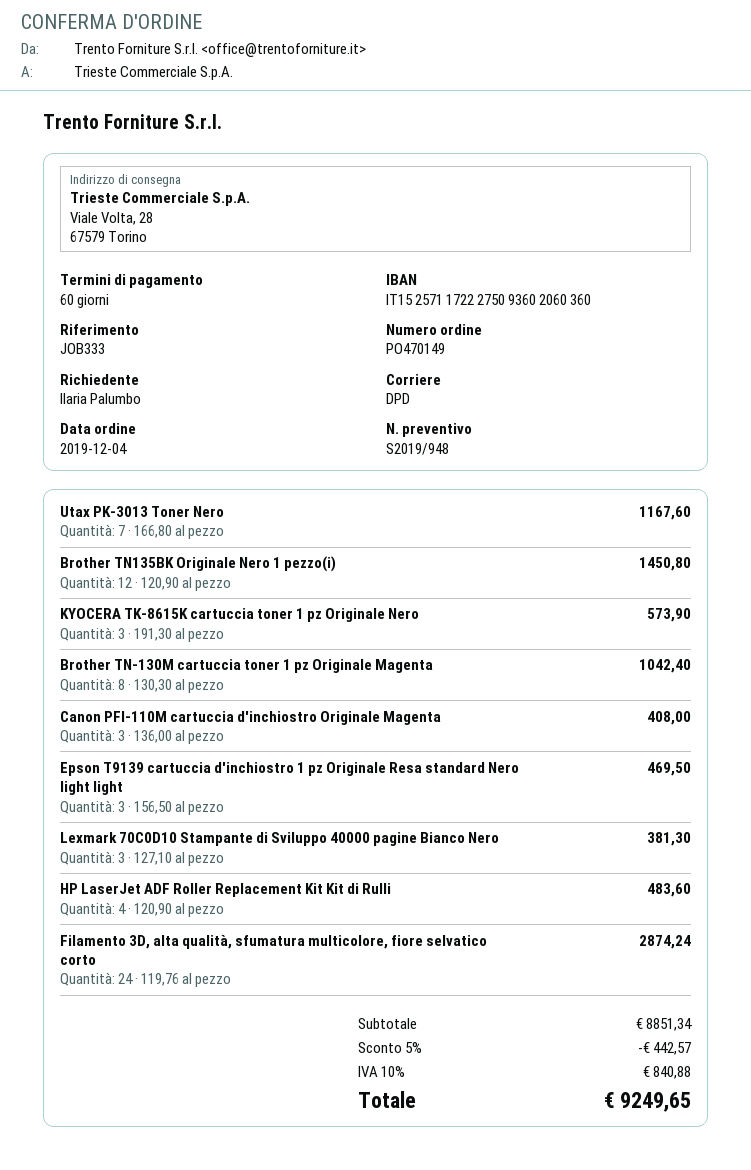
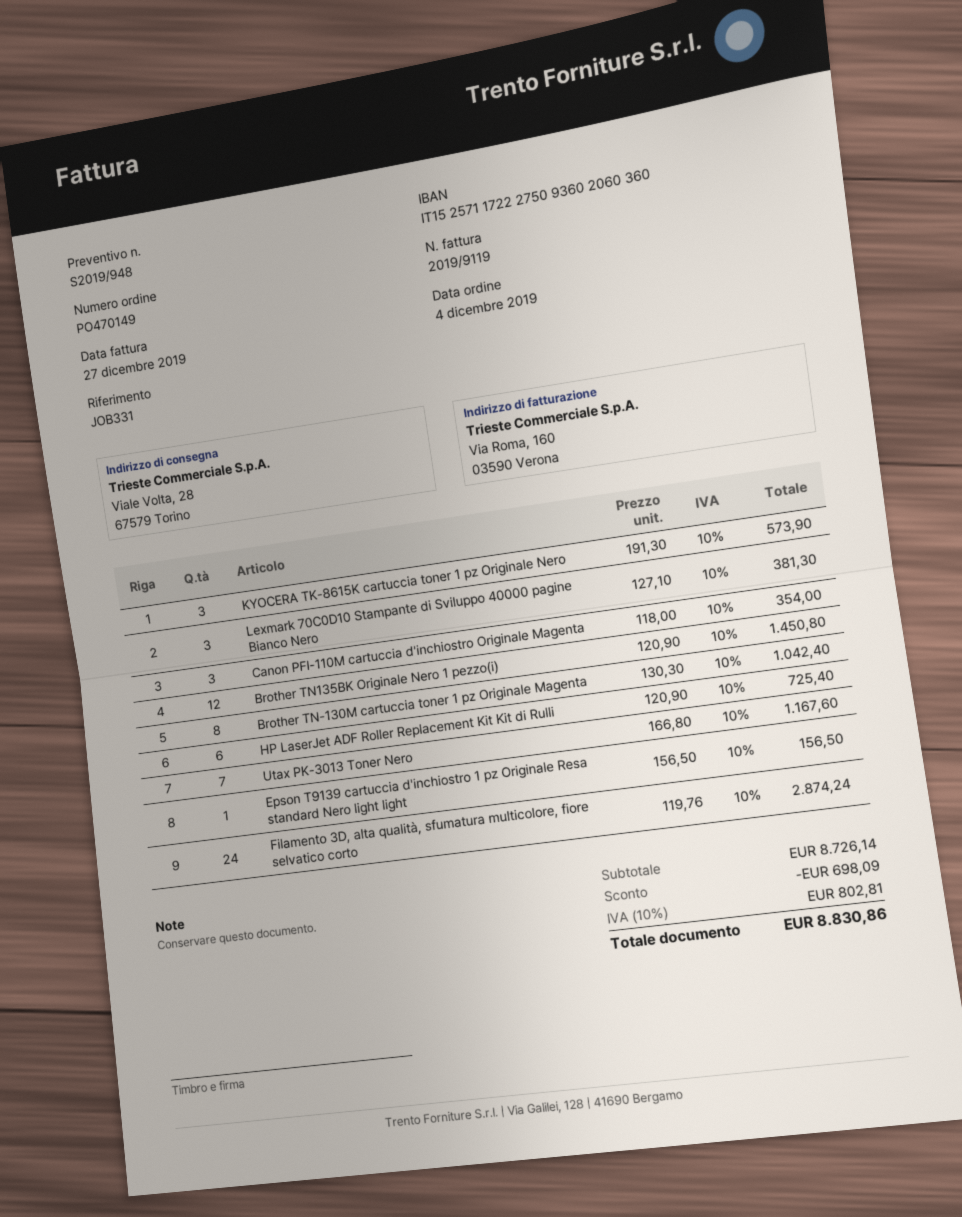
reference: JOB333 -> JOB331
Canon PFI-110M cartuccia d'inchiostro Originale Magenta: 3 x 136.00 = 408.00 -> 3 x 118.00 = 354.00
Epson T9139 cartuccia d'inchiostro 1 pz Originale Resa standard Nero light light: 3 x 156.50 = 469.50 -> 1 x 156.50 = 156.50
HP LaserJet ADF Roller Replacement Kit Kit di Rulli: 4 x 120.90 = 483.60 -> 6 x 120.90 = 725.40
subtotal: 8851.34 -> 8726.14
discount: 442.57 -> 698.09
tax: 10% = 840.88 -> 10% = 802.81
total: 9249.65 -> 8830.86

